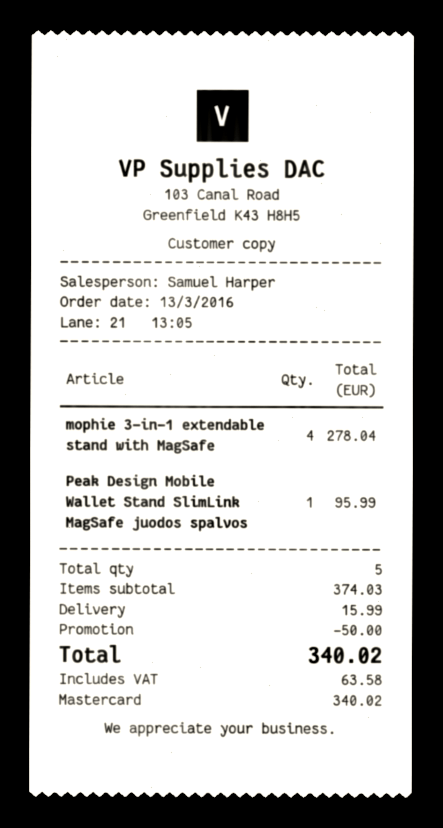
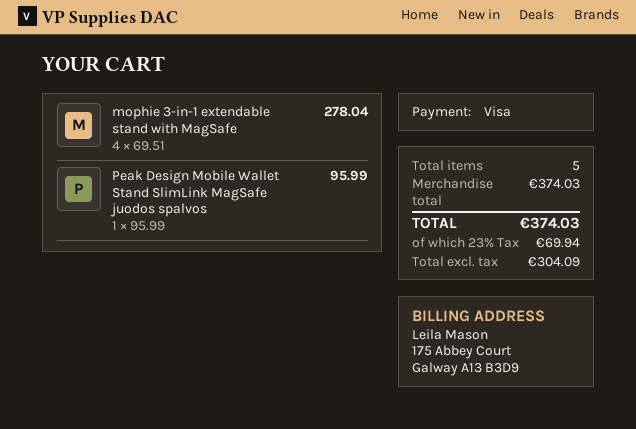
payment method: Mastercard -> Visa
discount: 50.00 -> none
shipping: 15.99 -> none
tax: 63.58 -> 69.94
total: 340.02 -> 374.03

